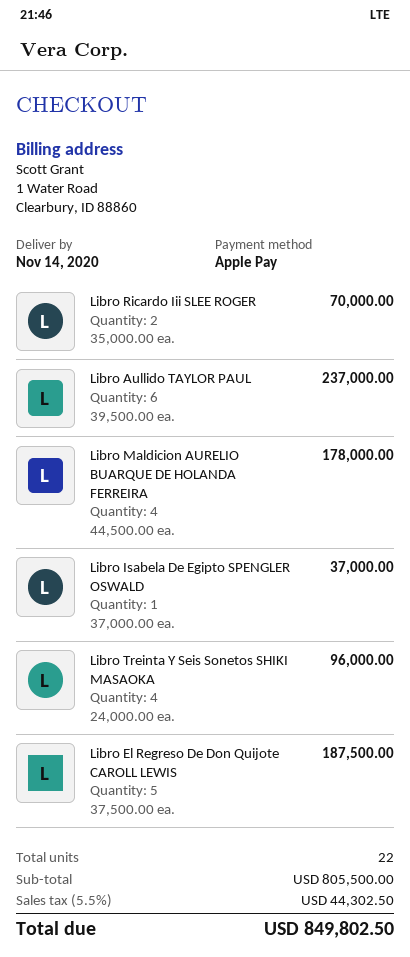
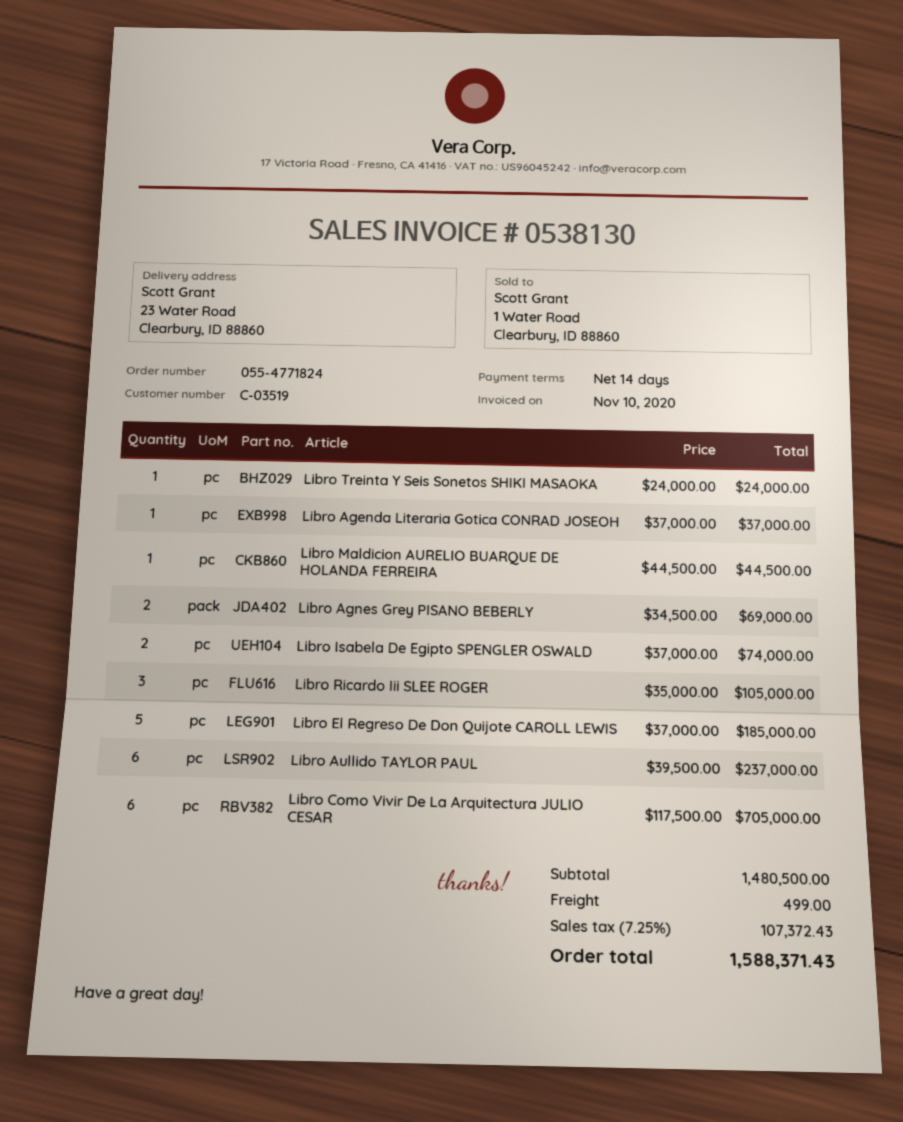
Libro Ricardo Iii SLEE ROGER: 2 x 35000.00 = 70000.00 -> 3 x 35000.00 = 105000.00
Libro Maldicion AURELIO BUARQUE DE HOLANDA FERREIRA: 4 x 44500.00 = 178000.00 -> 1 x 44500.00 = 44500.00
Libro Isabela De Egipto SPENGLER OSWALD: 1 x 37000.00 = 37000.00 -> 2 x 37000.00 = 74000.00
Libro Treinta Y Seis Sonetos SHIKI MASAOKA: 4 x 24000.00 = 96000.00 -> 1 x 24000.00 = 24000.00
Libro El Regreso De Don Quijote CAROLL LEWIS: 5 x 37500.00 = 187500.00 -> 5 x 37000.00 = 185000.00
Libro Agenda Literaria Gotica CONRAD JOSEOH: none -> 1 x 37000.00 = 37000.00
Libro Agnes Grey PISANO BEBERLY: none -> 2 x 34500.00 = 69000.00
Libro Como Vivir De La Arquitectura JULIO CESAR: none -> 6 x 117500.00 = 705000.00
subtotal: 805500.00 -> 1480500.00
shipping: none -> 499.00
tax: 5.5% = 44302.50 -> 7.25% = 107372.43
total: 849802.50 -> 1588371.43

